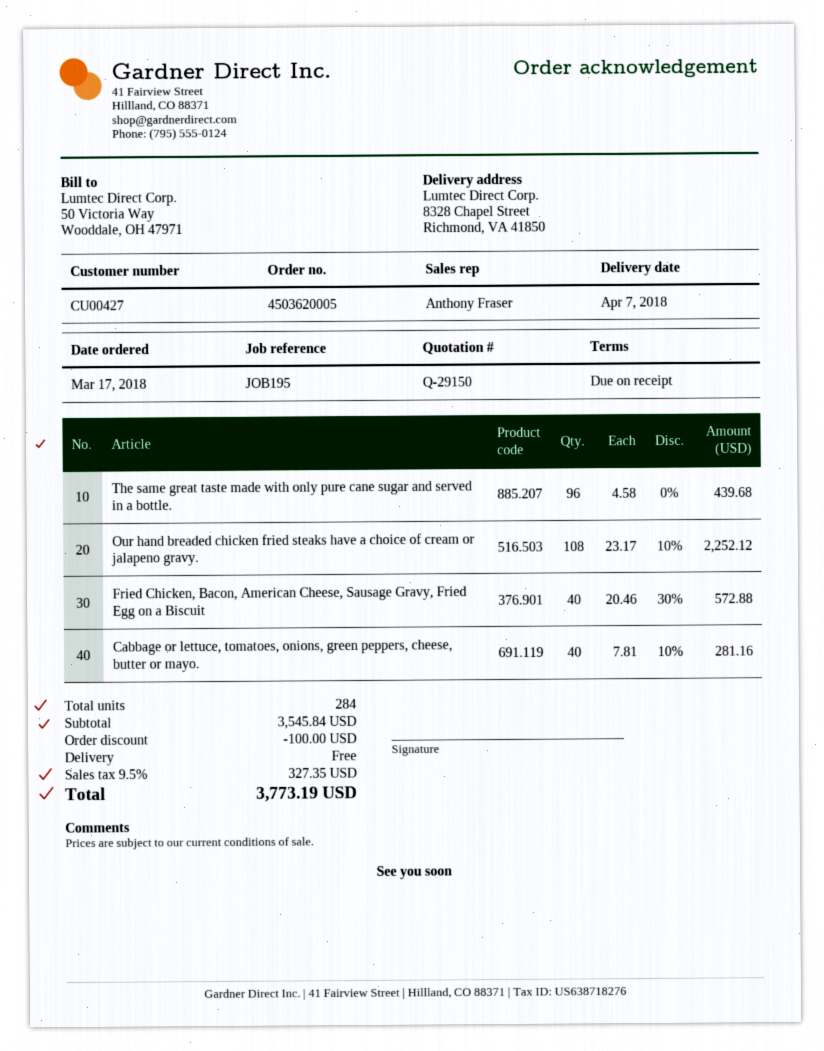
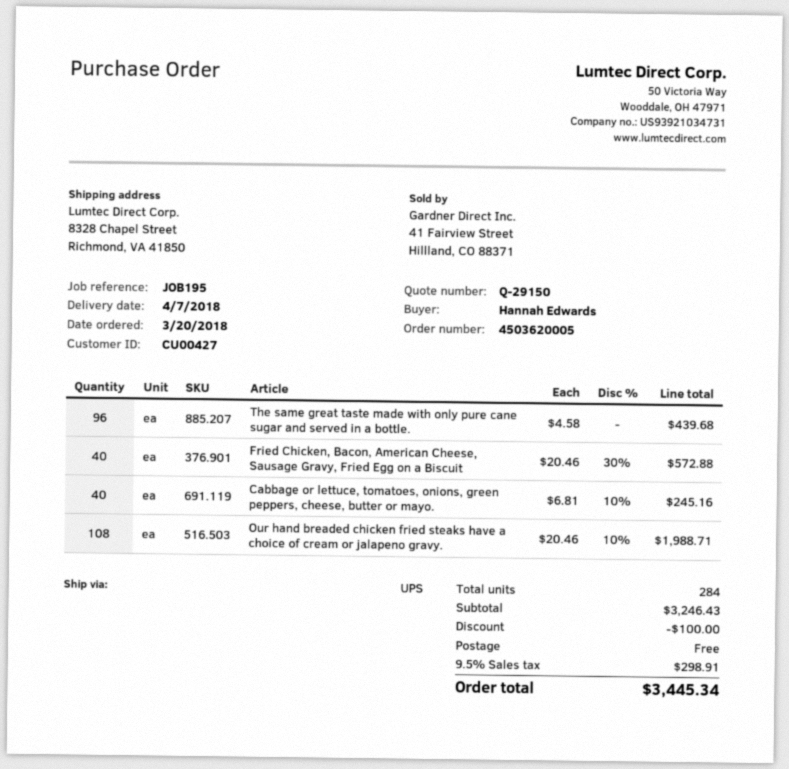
order date: 2018-03-17 -> 2018-03-20
Our hand breaded chicken fried steaks have a choice of cream or jalapeno gravy.: 108 x 23.17 - 10% = 2252.12 -> 108 x 20.46 - 10% = 1988.71
Cabbage or lettuce, tomatoes, onions, green peppers, cheese, butter or mayo.: 40 x 7.81 - 10% = 281.16 -> 40 x 6.81 - 10% = 245.16
subtotal: 3545.84 -> 3246.43
tax: 9.5% = 327.35 -> 9.5% = 298.91
total: 3773.19 -> 3445.34

